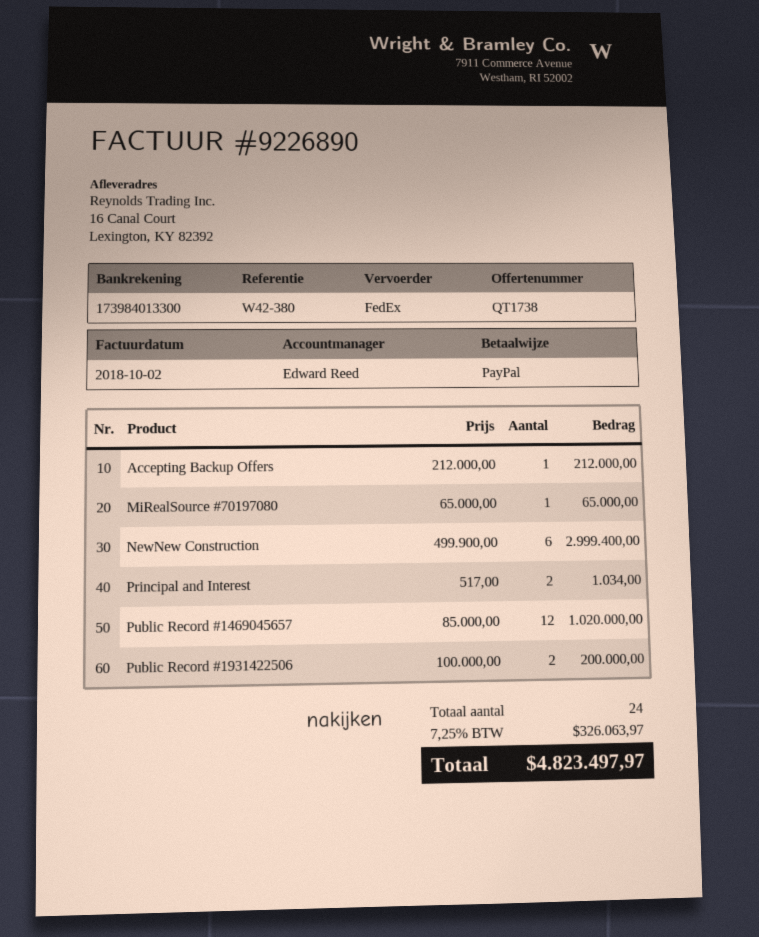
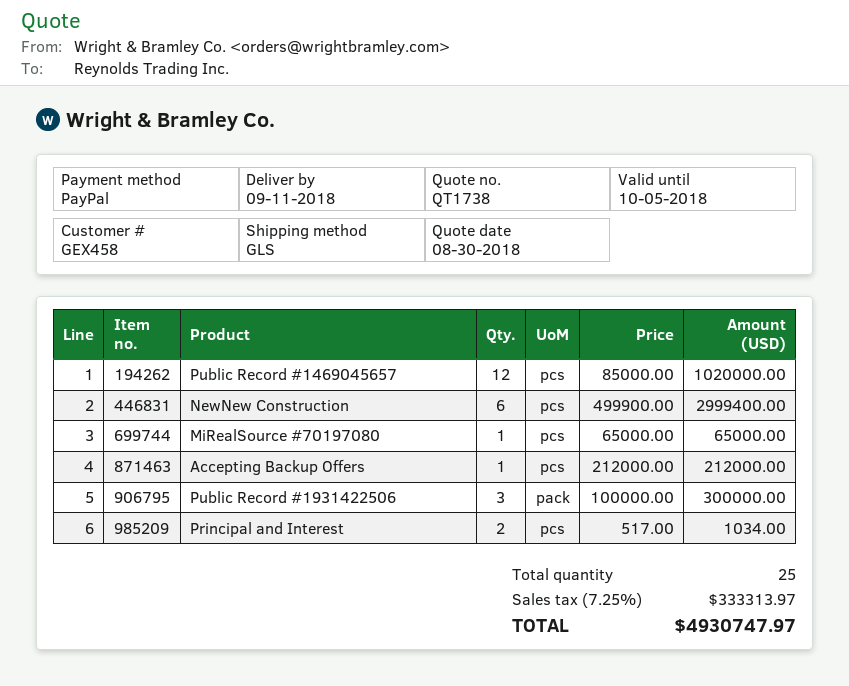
shipping method: FedEx -> GLS
Public Record #1931422506: 2 x 100000.00 = 200000.00 -> 3 x 100000.00 = 300000.00
total quantity: 24 -> 25
tax: 7.25% = 326063.97 -> 7.25% = 333313.97
total: 4823497.97 -> 4930747.97

